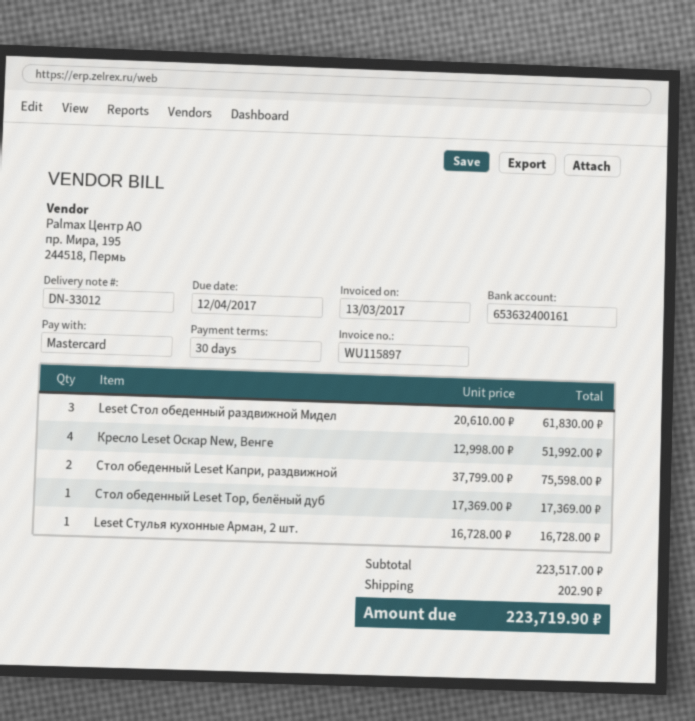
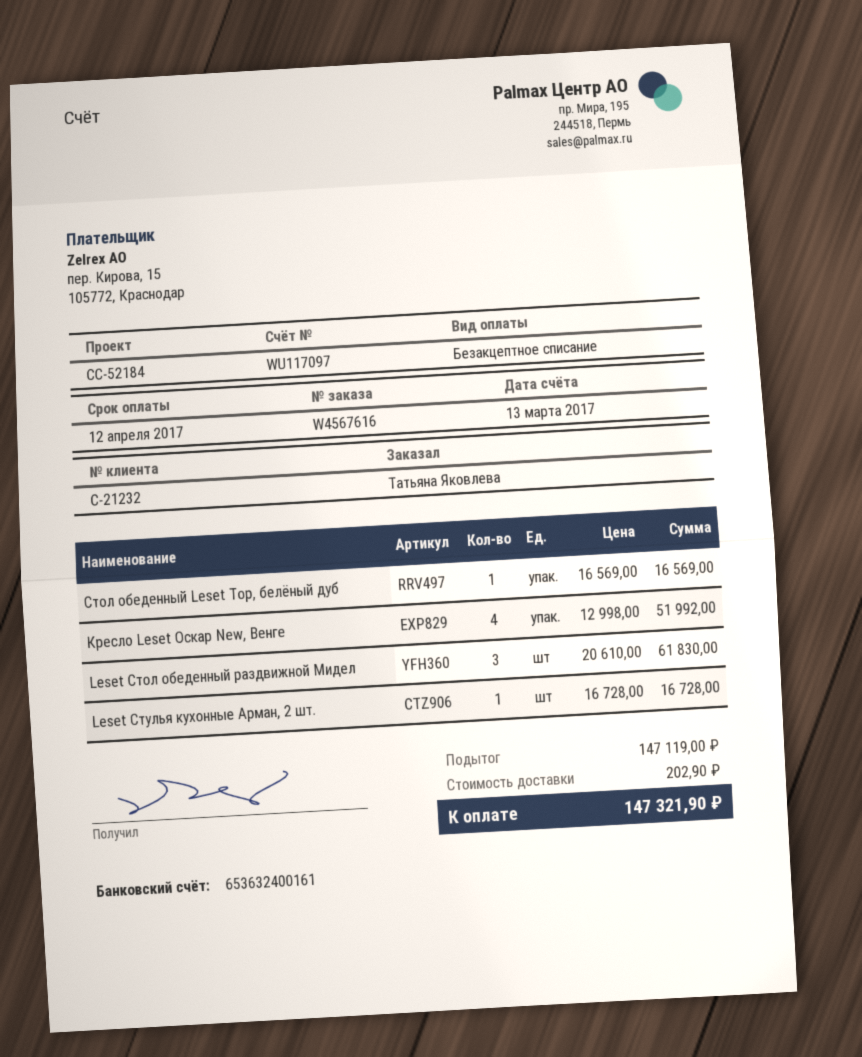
invoice number: WU115897 -> WU117097
payment method: Mastercard -> direct debit
Стол обеденный Leset Капри, раздвижной: 2 x 37799.00 = 75598.00 -> none
Стол обеденный Leset Тор, белёный дуб: 1 x 17369.00 = 17369.00 -> 1 x 16569.00 = 16569.00
subtotal: 223517.00 -> 147119.00
total: 223719.90 -> 147321.90

